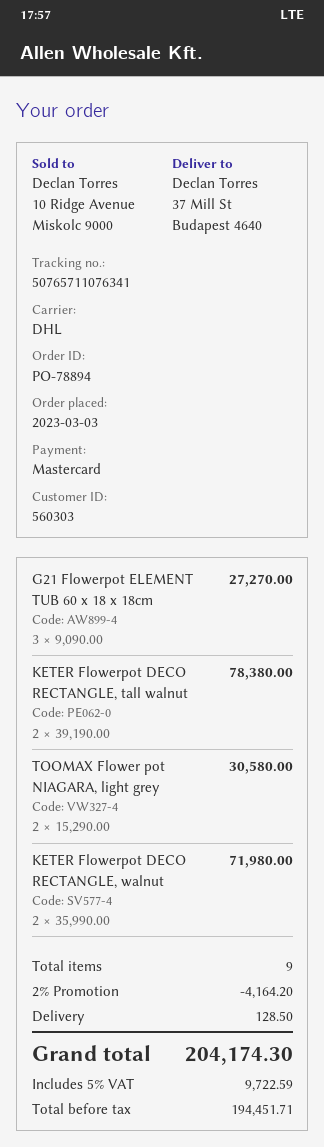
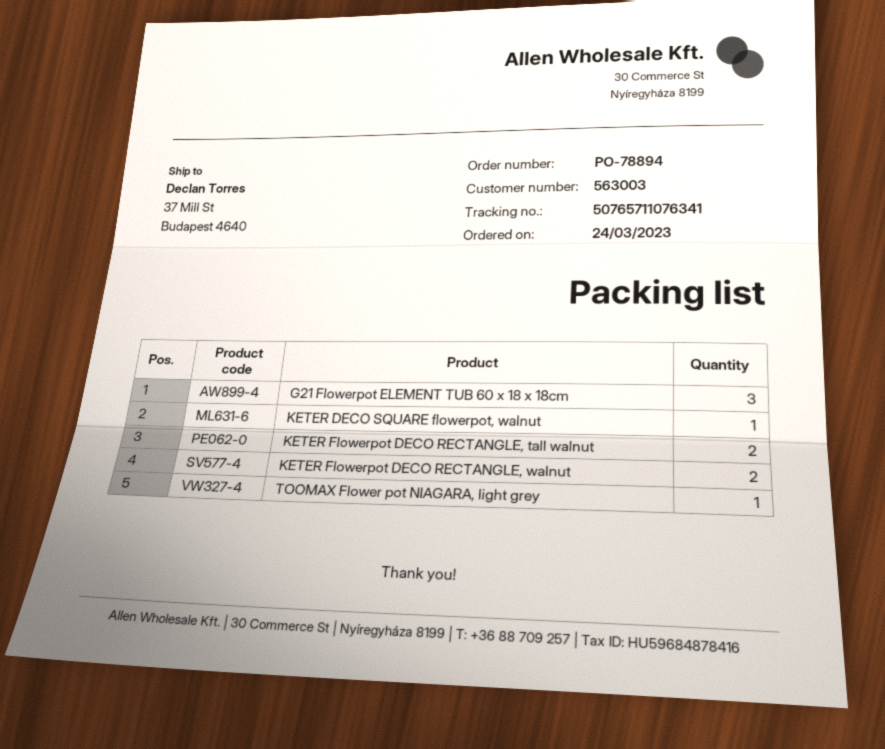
order date: 2023-03-03 -> 2023-03-24
customer number: 560303 -> 563003
TOOMAX Flower pot NIAGARA, light grey: 2 -> 1
KETER DECO SQUARE flowerpot, walnut: none -> 1

